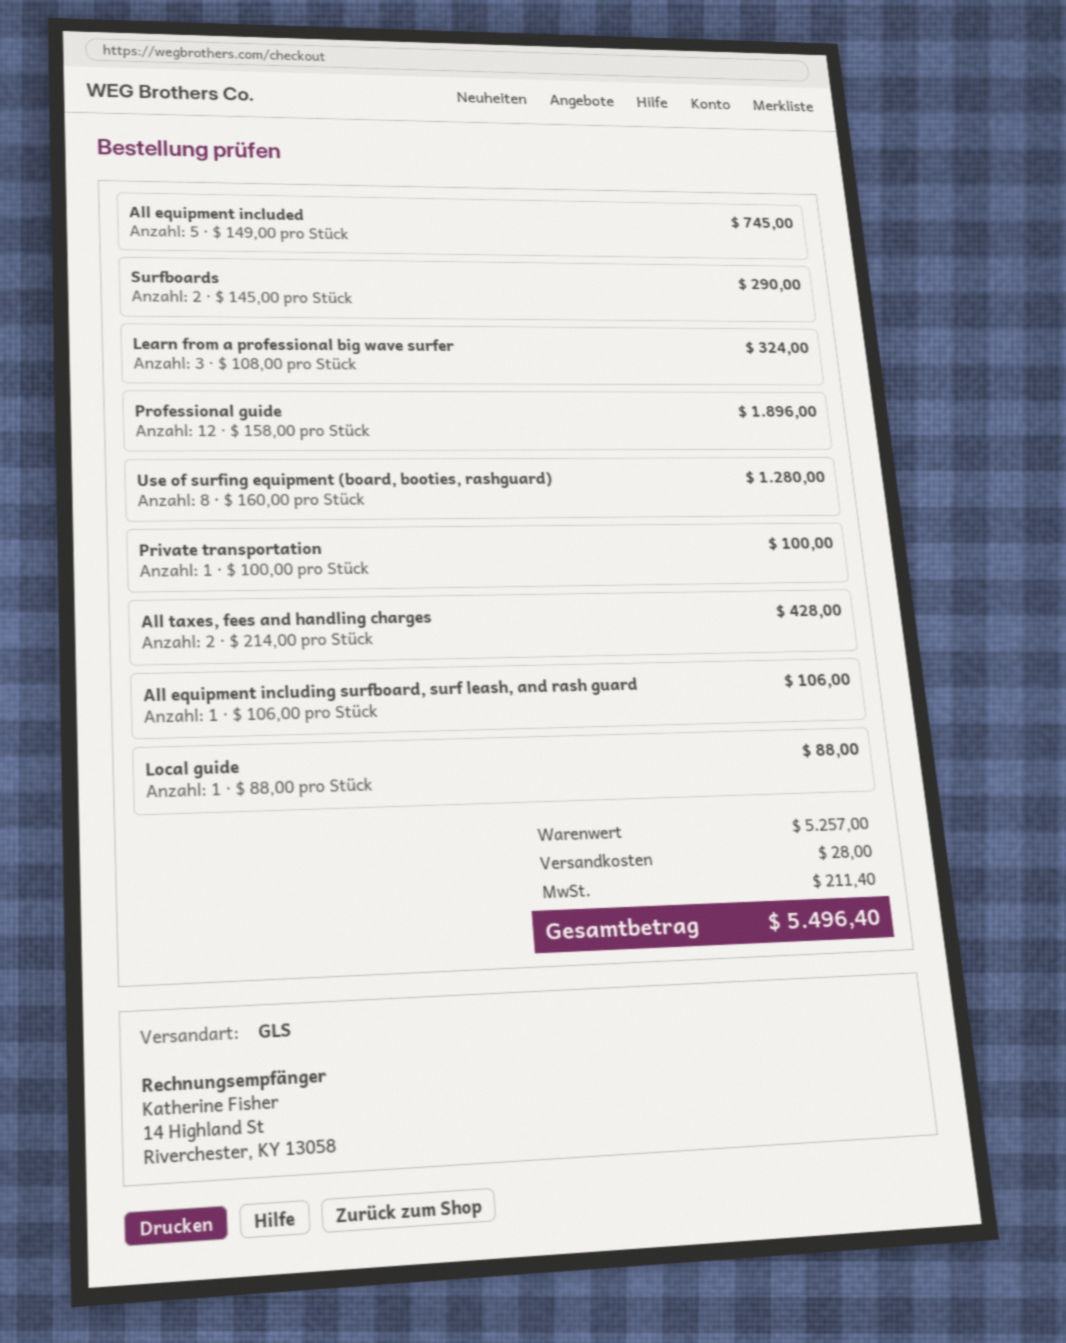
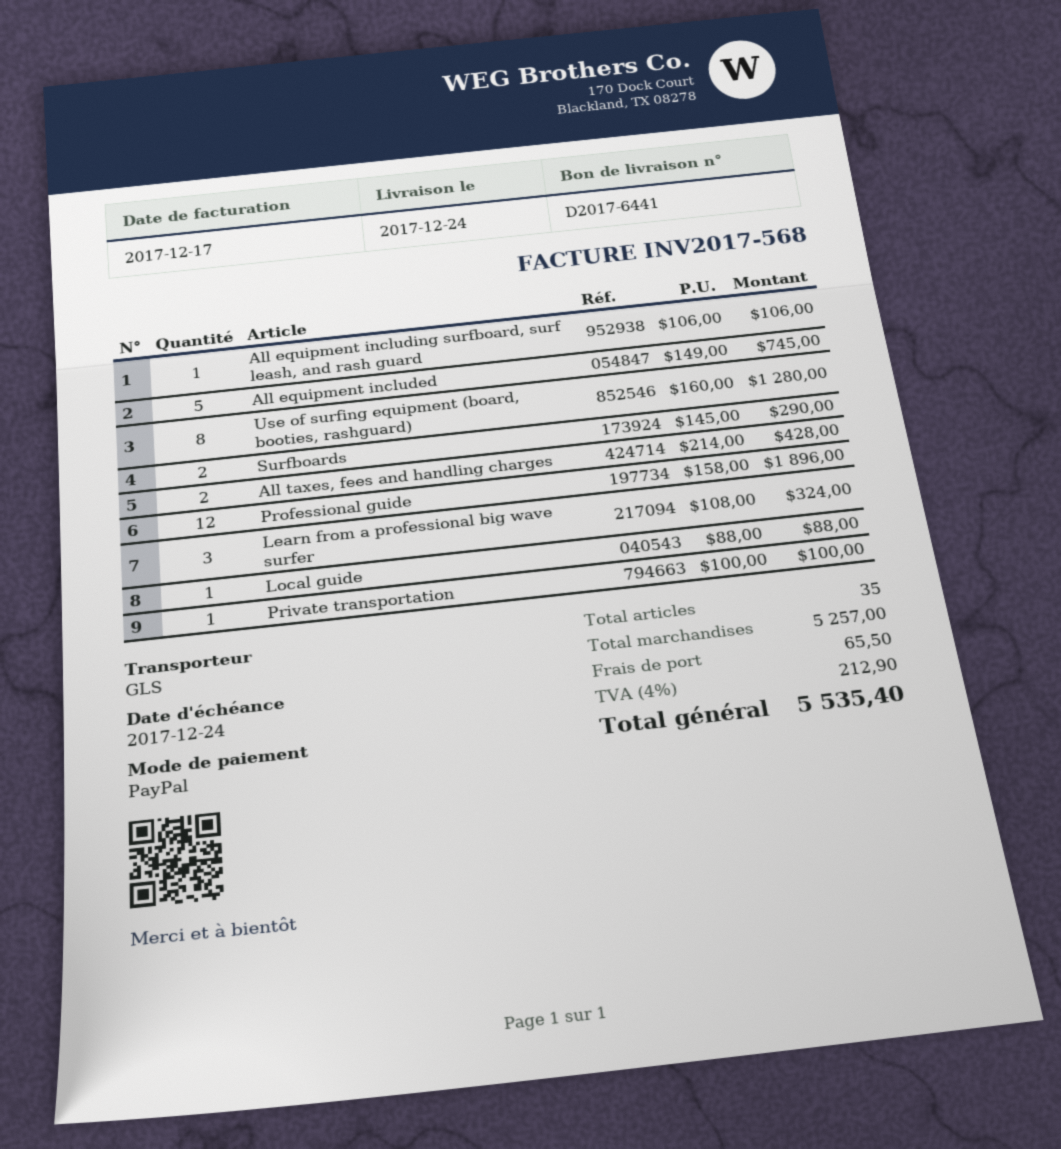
shipping: 28.00 -> 65.50
tax: 211.40 -> 212.90
total: 5496.40 -> 5535.40

